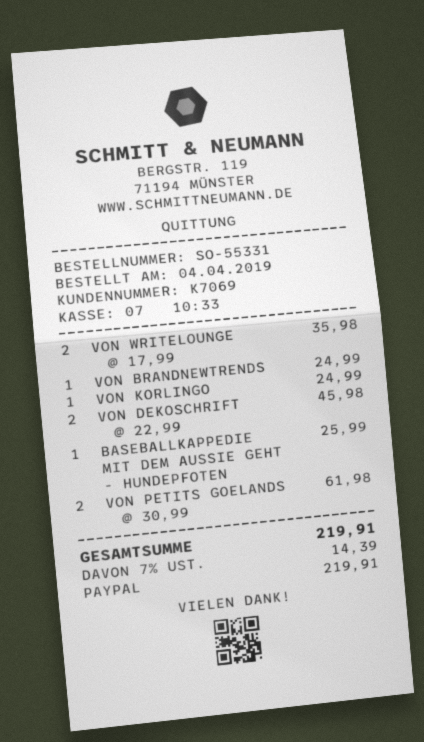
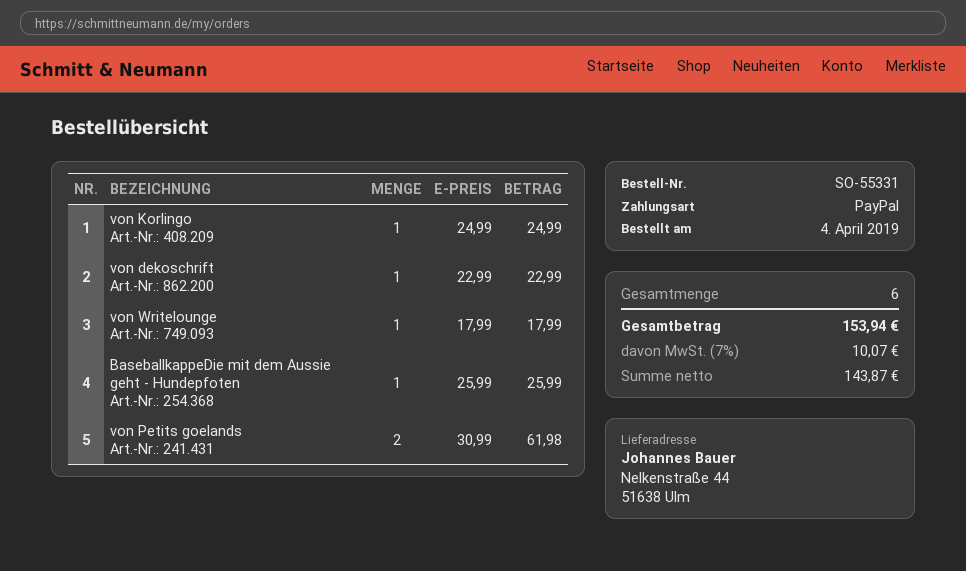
VON WRITELOUNGE: 2 x 17.99 = 35.98 -> 1 x 17.99 = 17.99
VON BRANDNEWTRENDS: 1 x 24.99 = 24.99 -> none
VON DEKOSCHRIFT: 2 x 22.99 = 45.98 -> 1 x 22.99 = 22.99
tax: 7% = 14.39 -> 7% = 10.07
total: 219.91 -> 153.94

